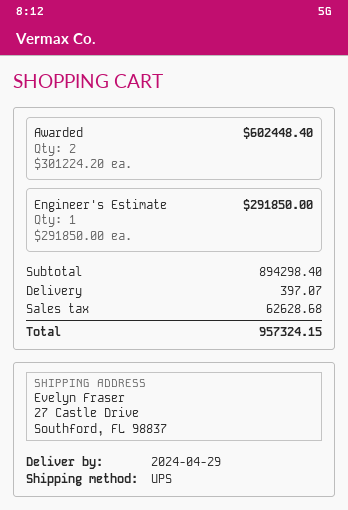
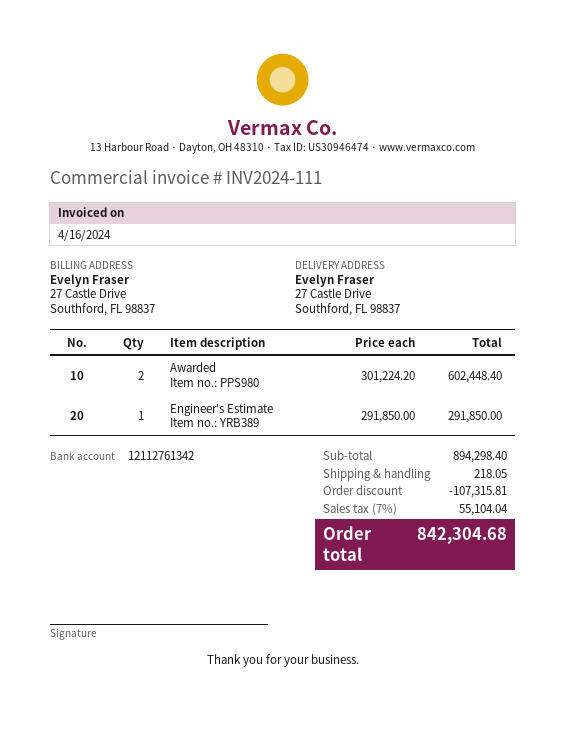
discount: none -> 107315.81
shipping: 397.07 -> 218.05
tax: 62628.68 -> 55104.04
total: 957324.15 -> 842304.68

